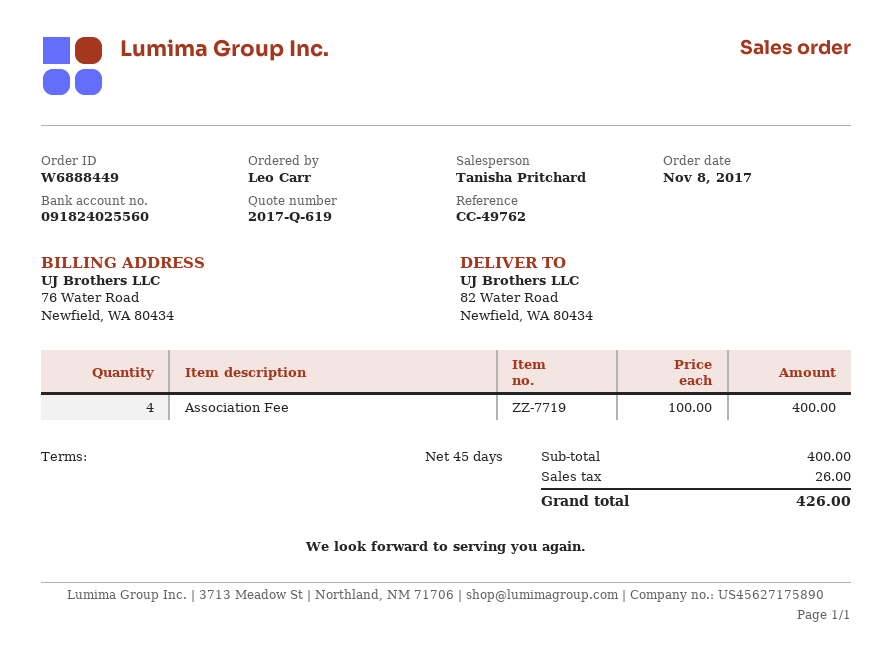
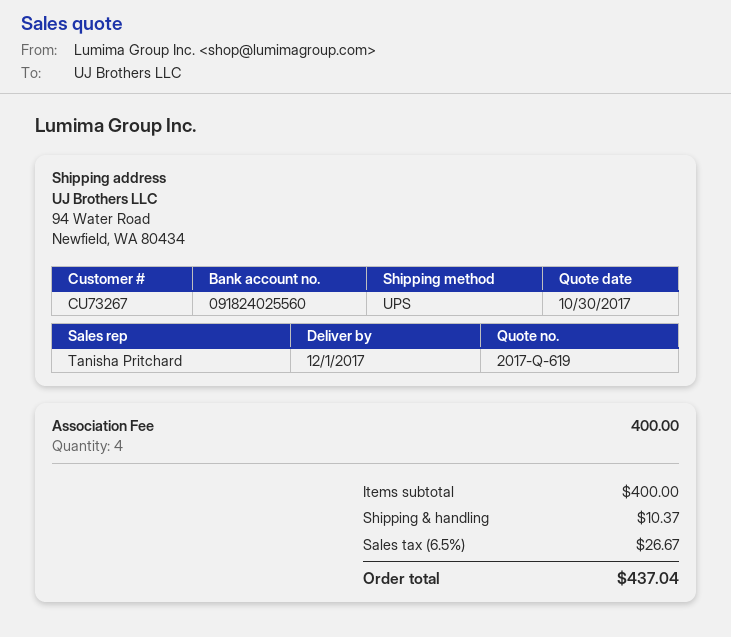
ship to: 82 Water Road, Newfield, WA 80434 -> 94 Water Road, Newfield, WA 80434
shipping: none -> 10.37
tax: 26.00 -> 26.67
total: 426.00 -> 437.04

